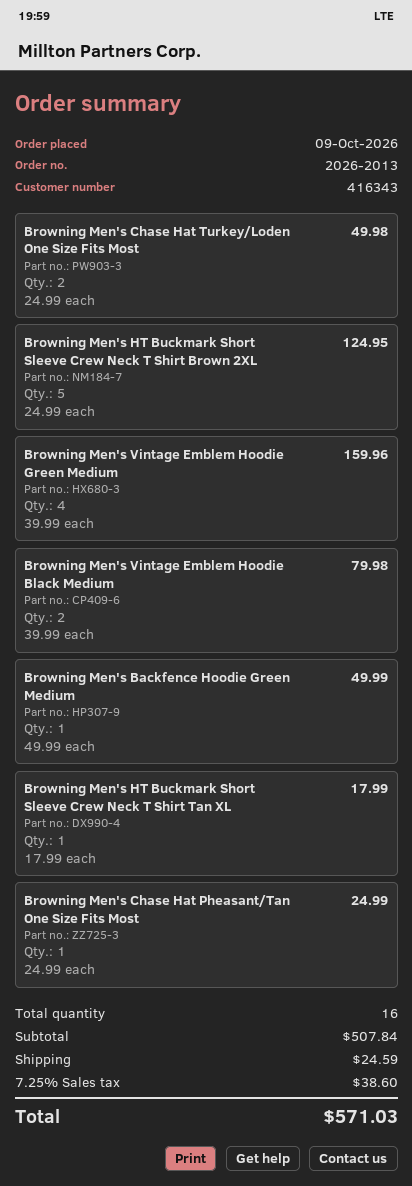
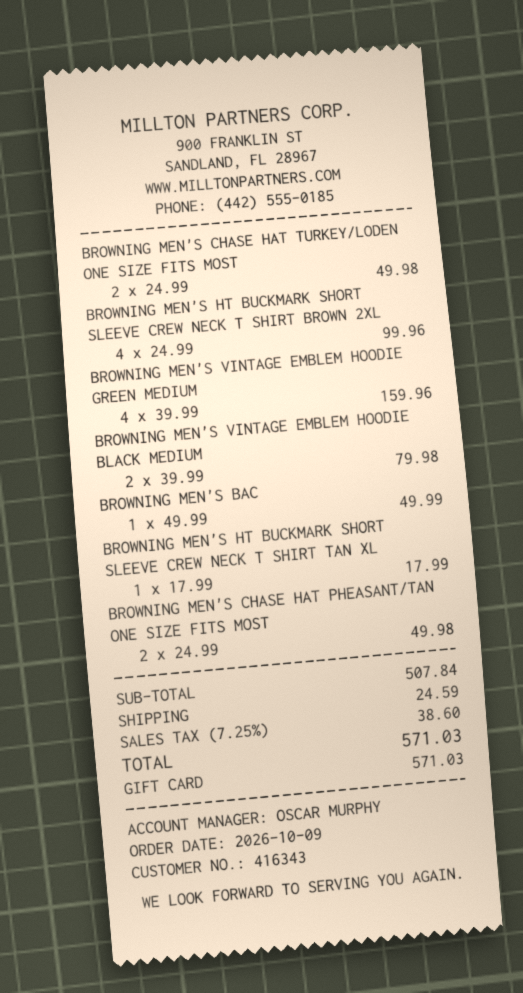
Browning Men's HT Buckmark Short Sleeve Crew Neck T Shirt Brown 2XL: 5 x 24.99 = 124.95 -> 4 x 24.99 = 99.96
Browning Men's Chase Hat Pheasant/Tan One Size Fits Most: 1 x 24.99 = 24.99 -> 2 x 24.99 = 49.98

